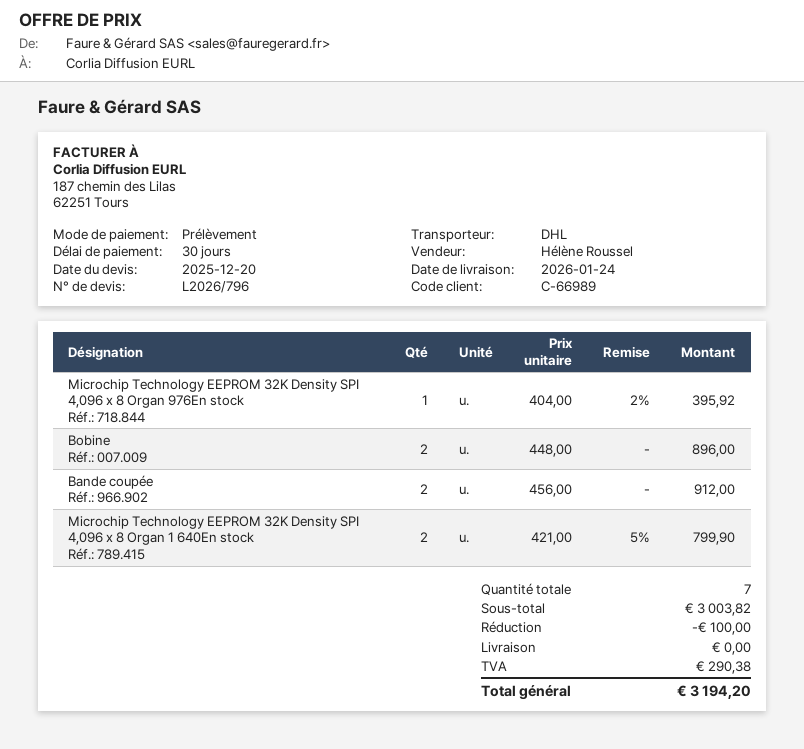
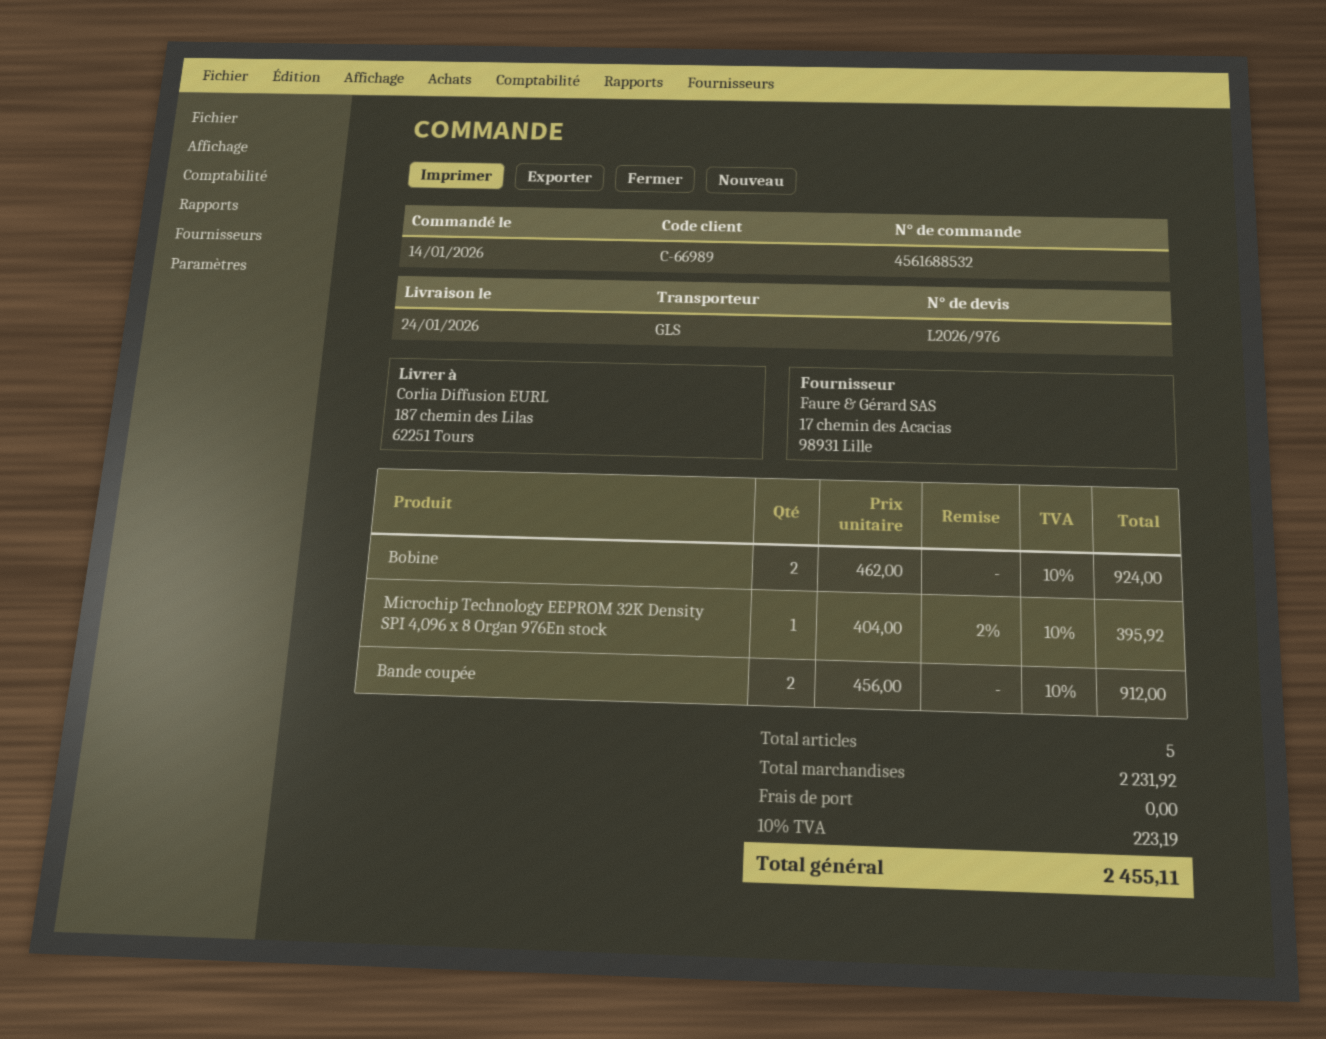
quote number: L2026/796 -> L2026/976
shipping method: DHL -> GLS
Bobine: 2 x 448.00 = 896.00 -> 2 x 462.00 = 924.00
Microchip Technology EEPROM 32K Density SPI 4,096 x 8 Organ 1 640En stock: 2 x 421.00 - 5% = 799.90 -> none
total quantity: 7 -> 5
subtotal: 3003.82 -> 2231.92
discount: 100.00 -> none
tax: 290.38 -> 223.19
total: 3194.20 -> 2455.11

